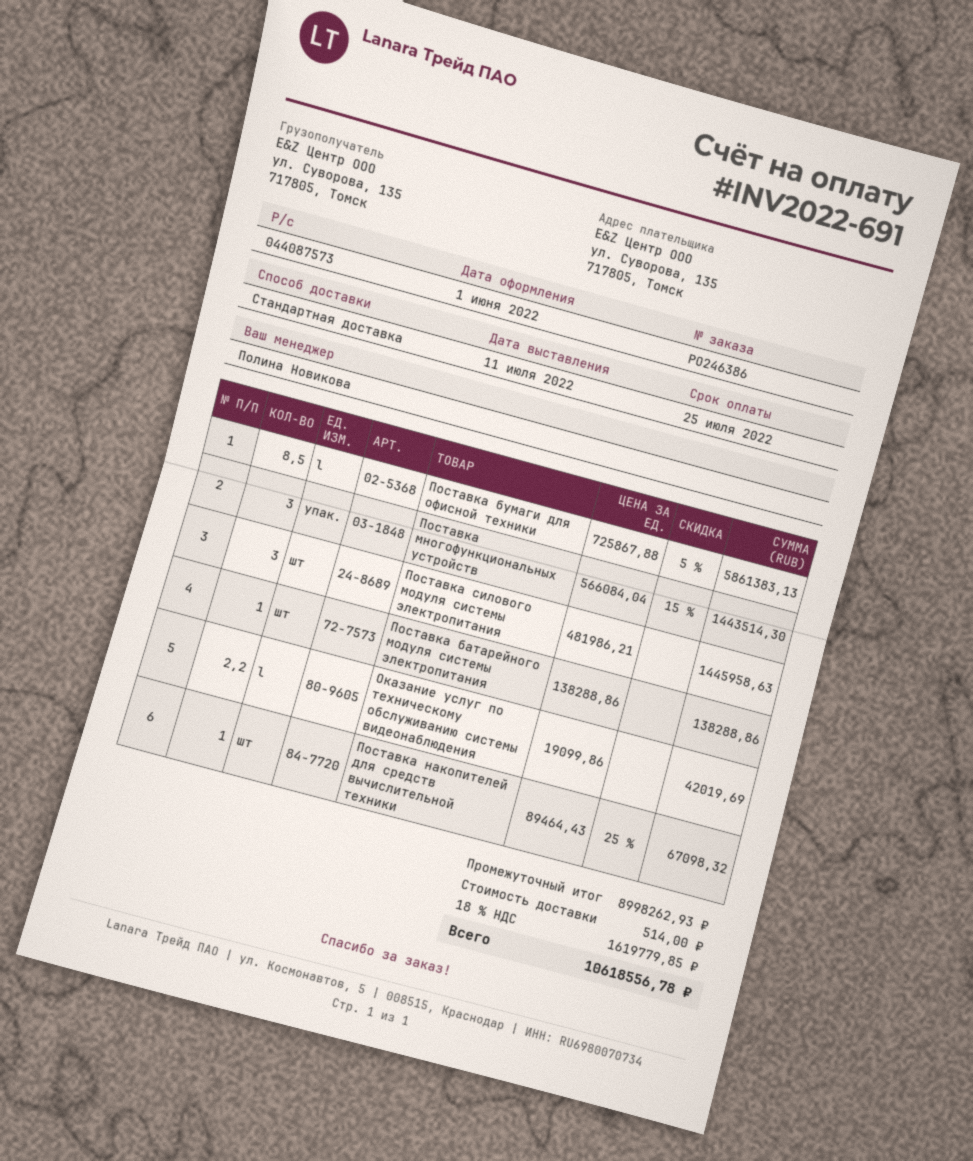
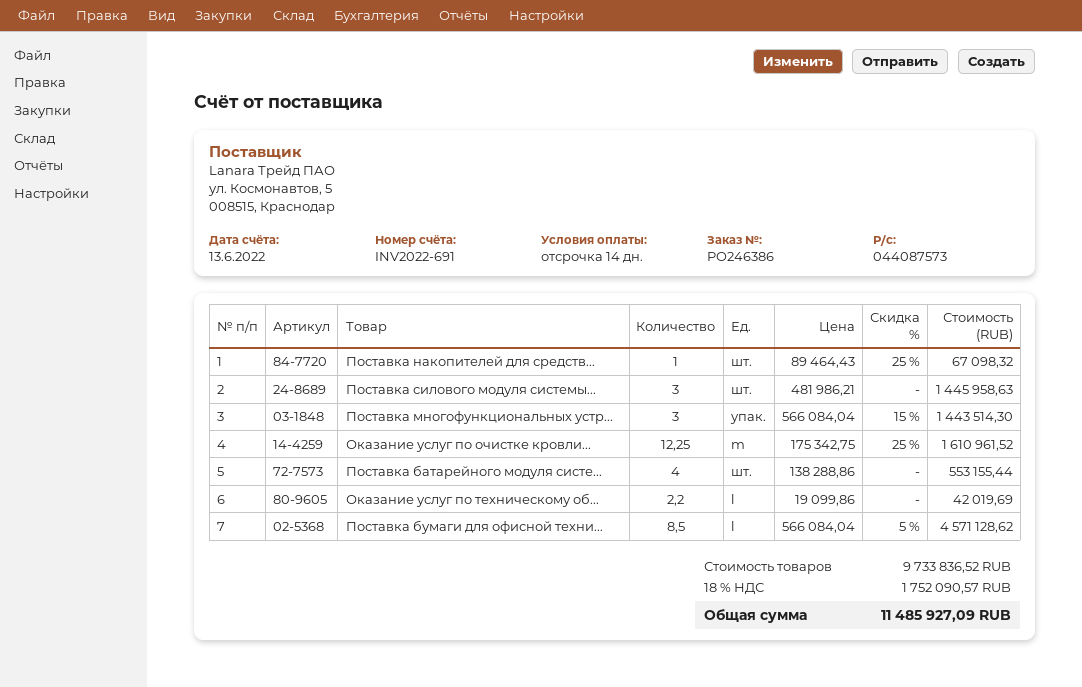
invoice date: 2022-07-11 -> 2022-06-13
Поставка бумаги для офисной техники: 8.5 x 725867.88 - 5% = 5861383.13 -> 8.5 x 566084.04 - 5% = 4571128.62
Поставка батарейного модуля системы электропитания: 1 x 138288.86 = 138288.86 -> 4 x 138288.86 = 553155.44
Оказание услуг по очистке кровли...: none -> 12.25 x 175342.75 - 25% = 1610961.52
subtotal: 8998262.93 -> 9733836.52
shipping: 514.00 -> none
tax: 18% = 1619779.85 -> 18% = 1752090.57
total: 10618556.78 -> 11485927.09

